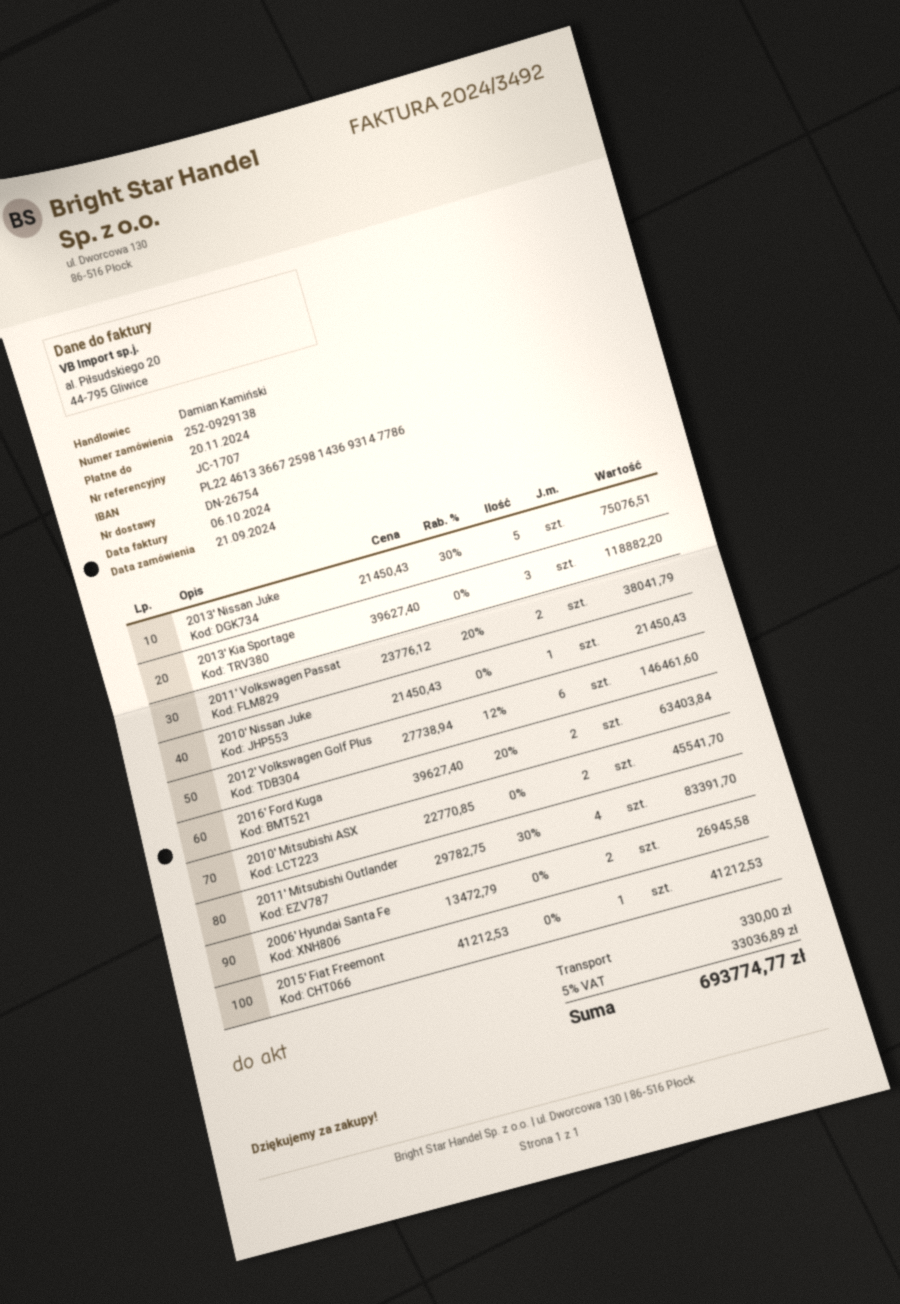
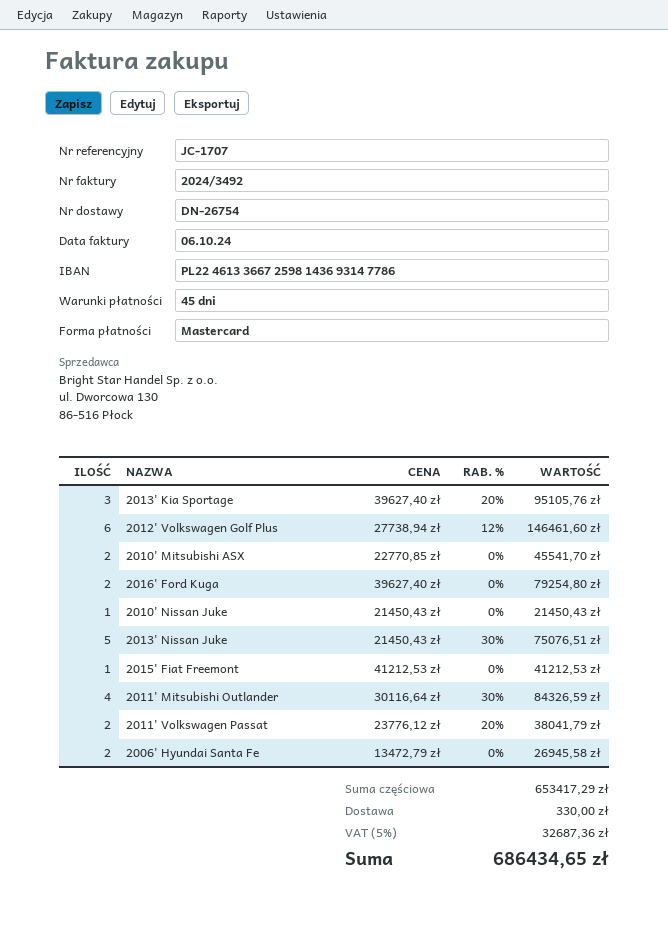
2013' Kia Sportage: 3 x 39627.40 = 118882.20 -> 3 x 39627.40 - 20% = 95105.76
2016' Ford Kuga: 2 x 39627.40 - 20% = 63403.84 -> 2 x 39627.40 = 79254.80
2011' Mitsubishi Outlander: 4 x 29782.75 - 30% = 83391.70 -> 4 x 30116.64 - 30% = 84326.59
tax: 5% = 33036.89 -> 5% = 32687.36
total: 693774.77 -> 686434.65

